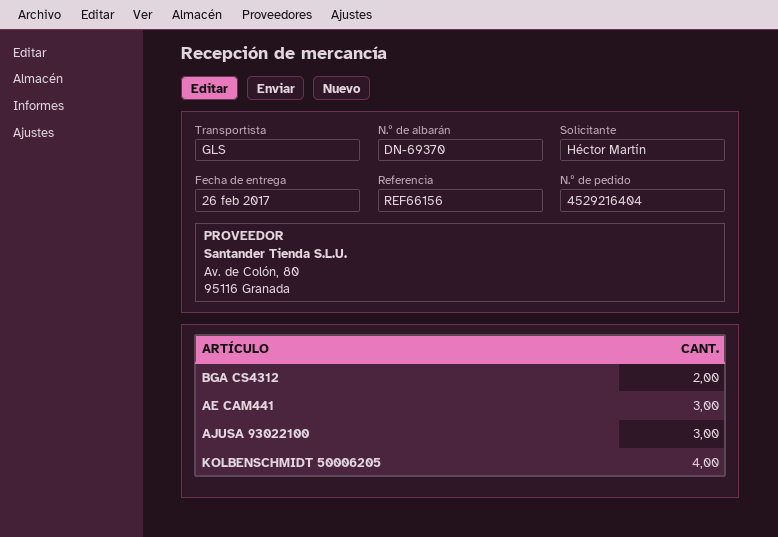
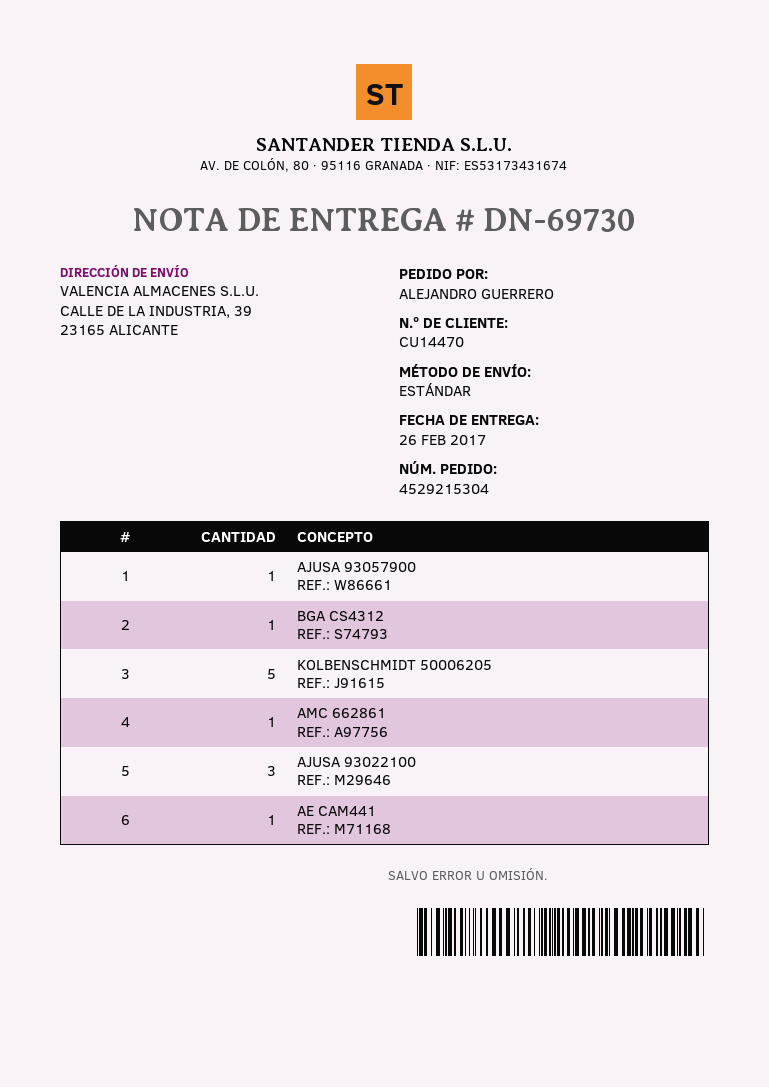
order number: 4529216404 -> 4529215304
delivery note number: DN-69370 -> DN-69730
ordered by: Héctor Martín -> ALEJANDRO GUERRERO
shipping method: GLS -> standard
BGA CS4312: 2 -> 1
AE CAM441: 3 -> 1
KOLBENSCHMIDT 50006205: 4 -> 5
AJUSA 93057900: none -> 1
AMC 662861: none -> 1

